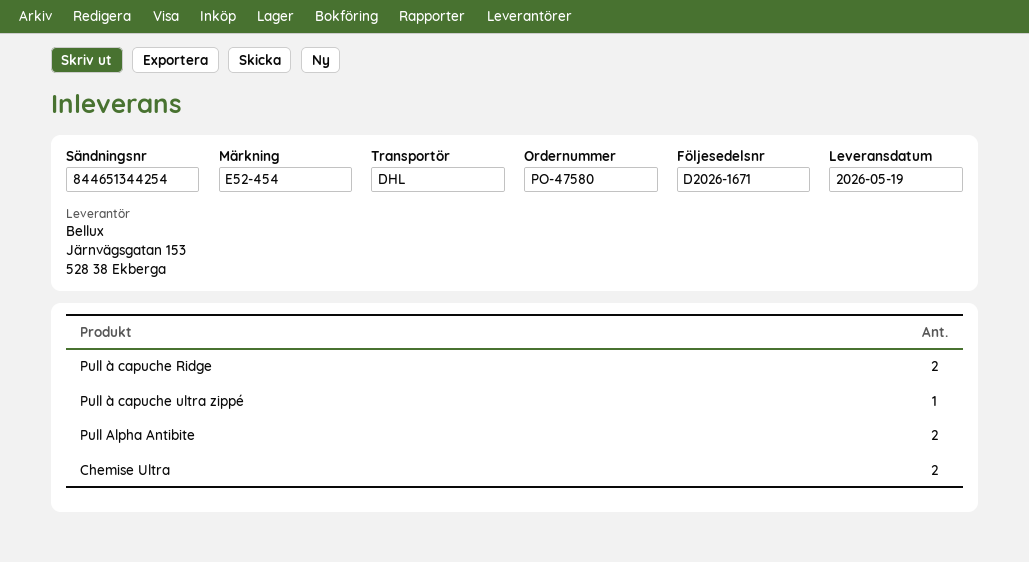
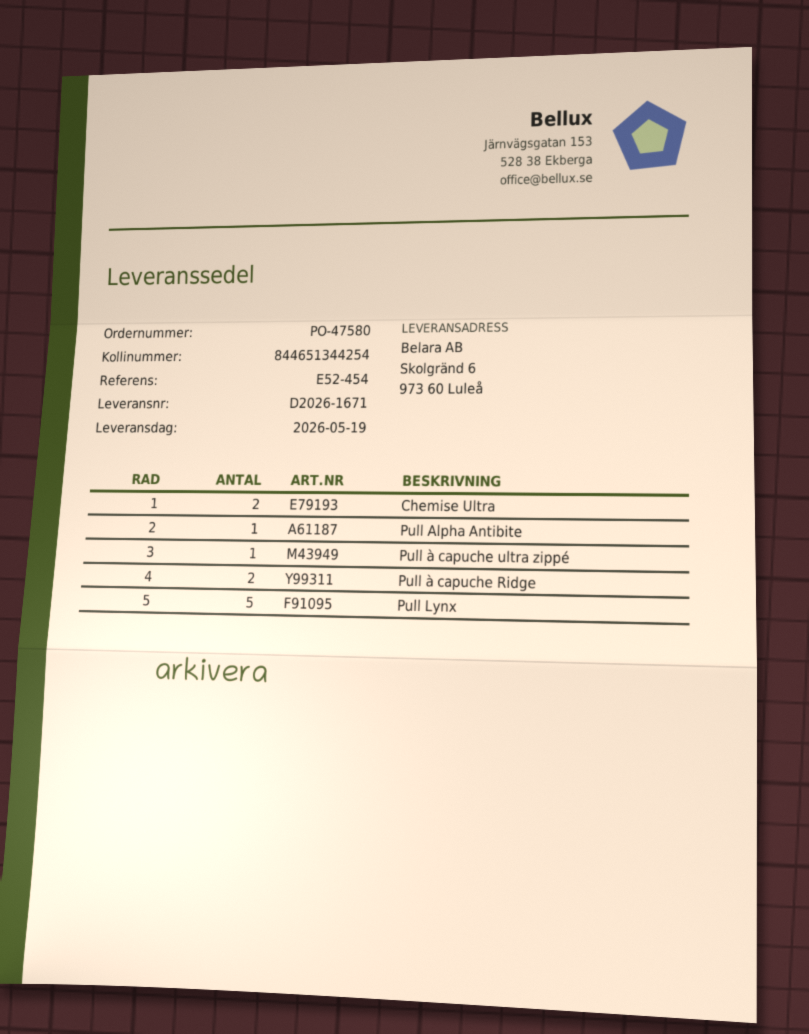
Pull Alpha Antibite: 2 -> 1
Pull Lynx: none -> 5

